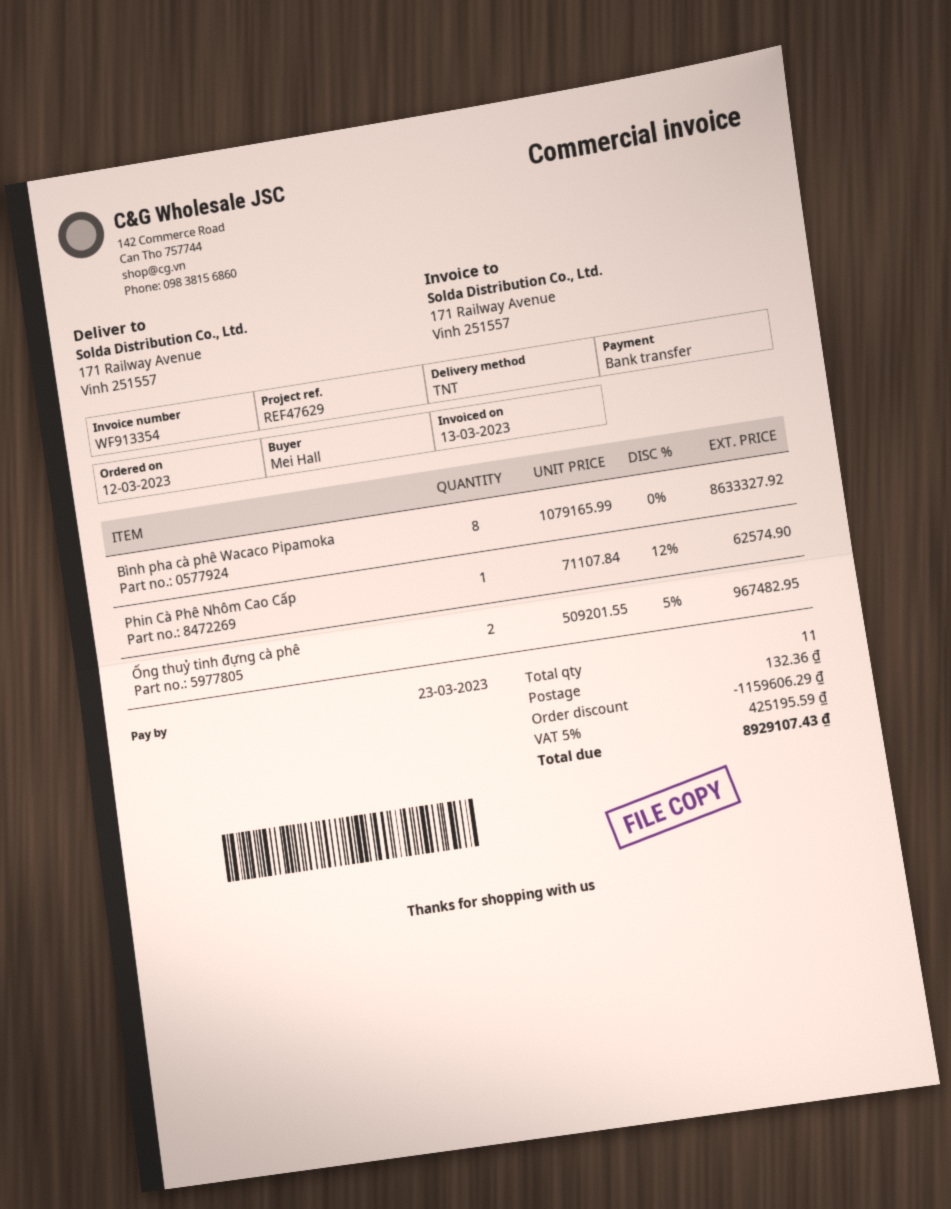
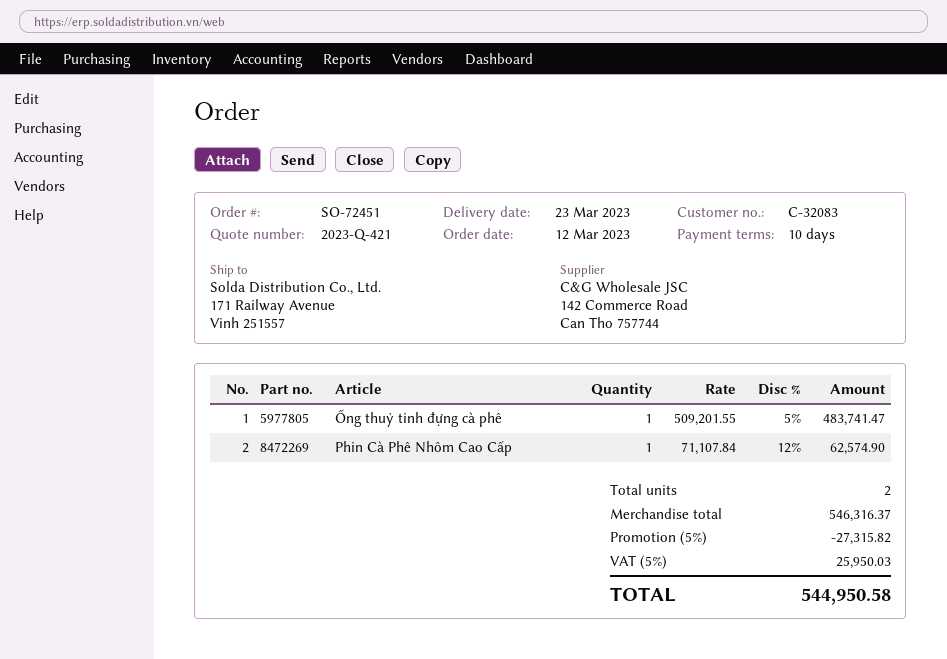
Bình pha cà phê Wacaco Pipamoka: 8 x 1079165.99 = 8633327.92 -> none
Ống thuỷ tinh đựng cà phê: 2 x 509201.55 - 5% = 967482.95 -> 1 x 509201.55 - 5% = 483741.47
total quantity: 11 -> 2
discount: 1159606.29 -> 27315.82
shipping: 132.36 -> none
tax: 5% = 425195.59 -> 5% = 25950.03
total: 8929107.43 -> 544950.58

